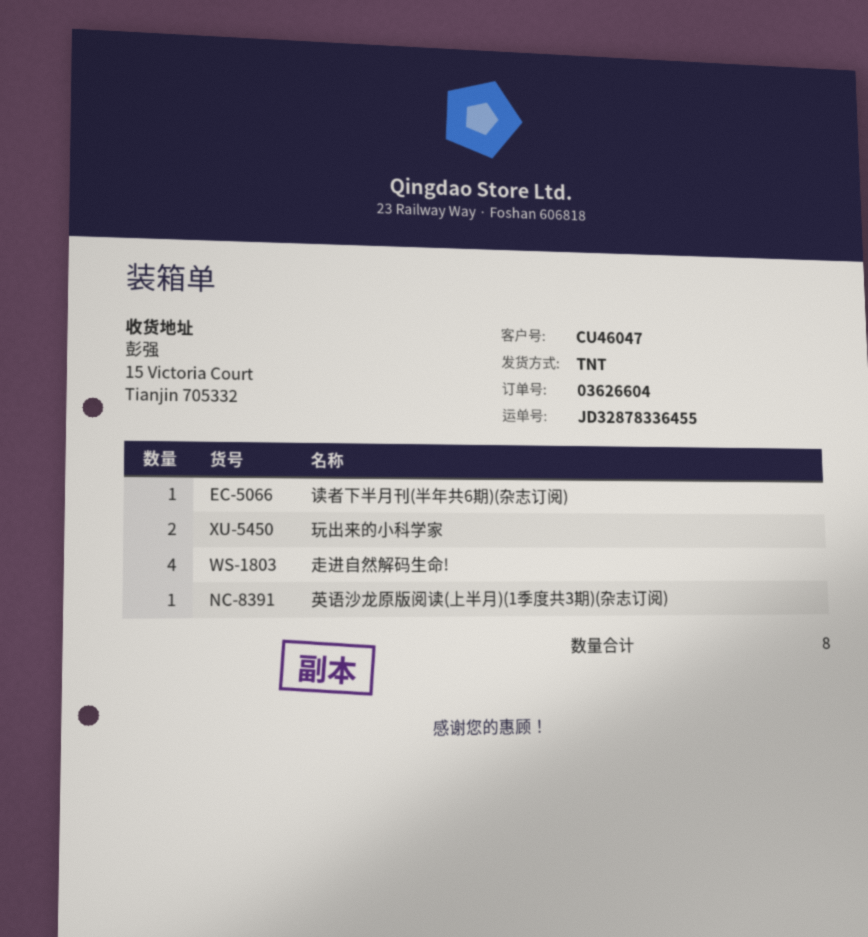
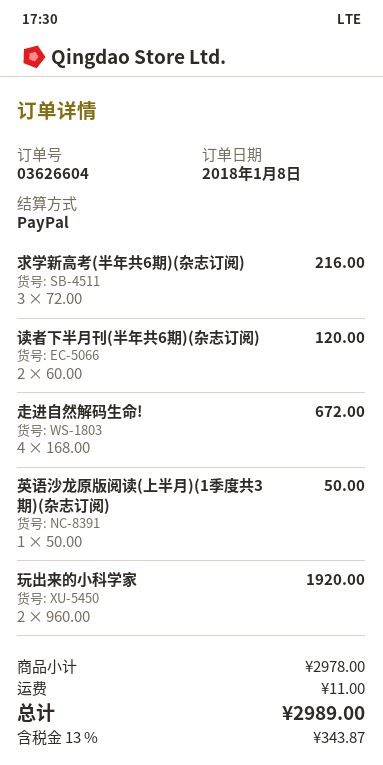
读者下半月刊(半年共6期)(杂志订阅): 1 -> 2
求学新高考(半年共6期)(杂志订阅): none -> 3

